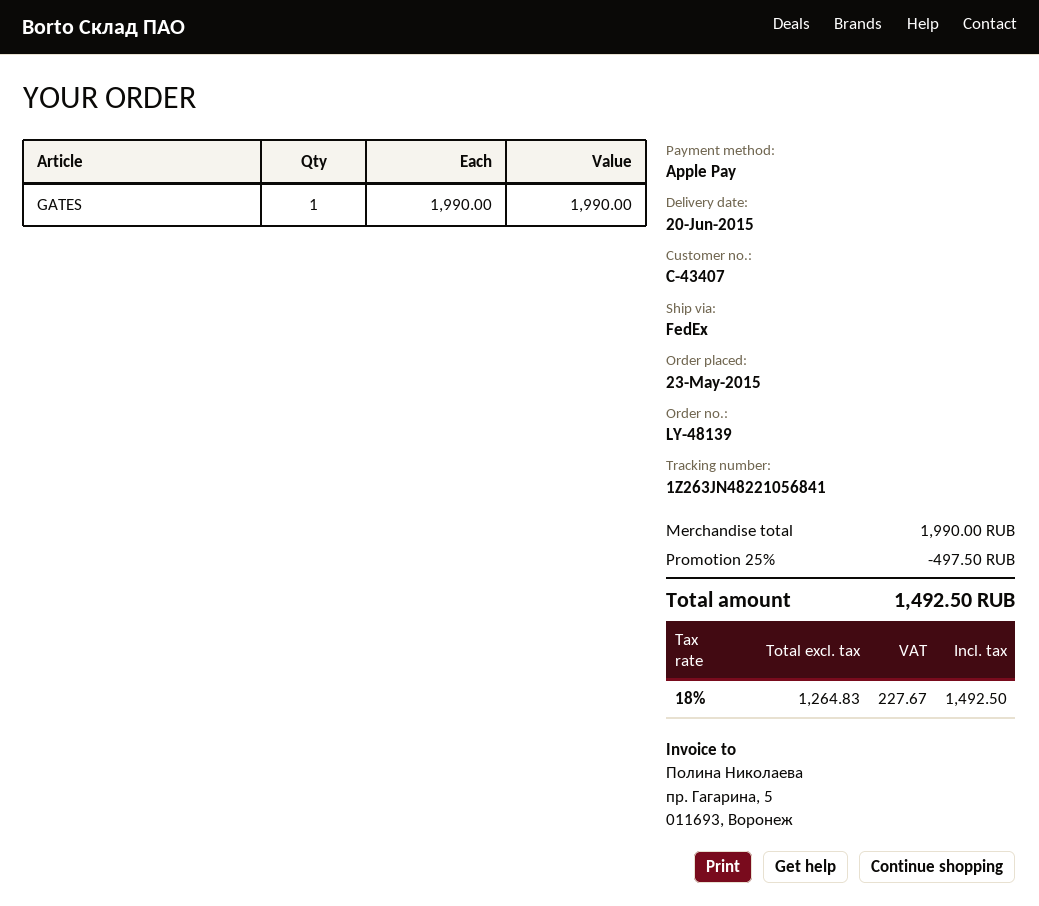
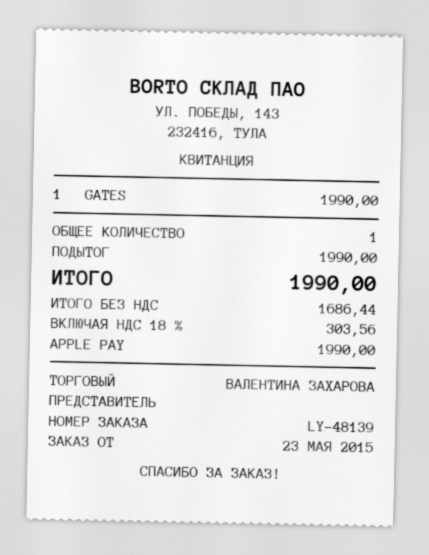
discount: 25% = 497.50 -> none
net: 1264.83 -> 1686.44
tax: 18% = 227.67 -> 18% = 303.56
total: 1492.50 -> 1990.00

